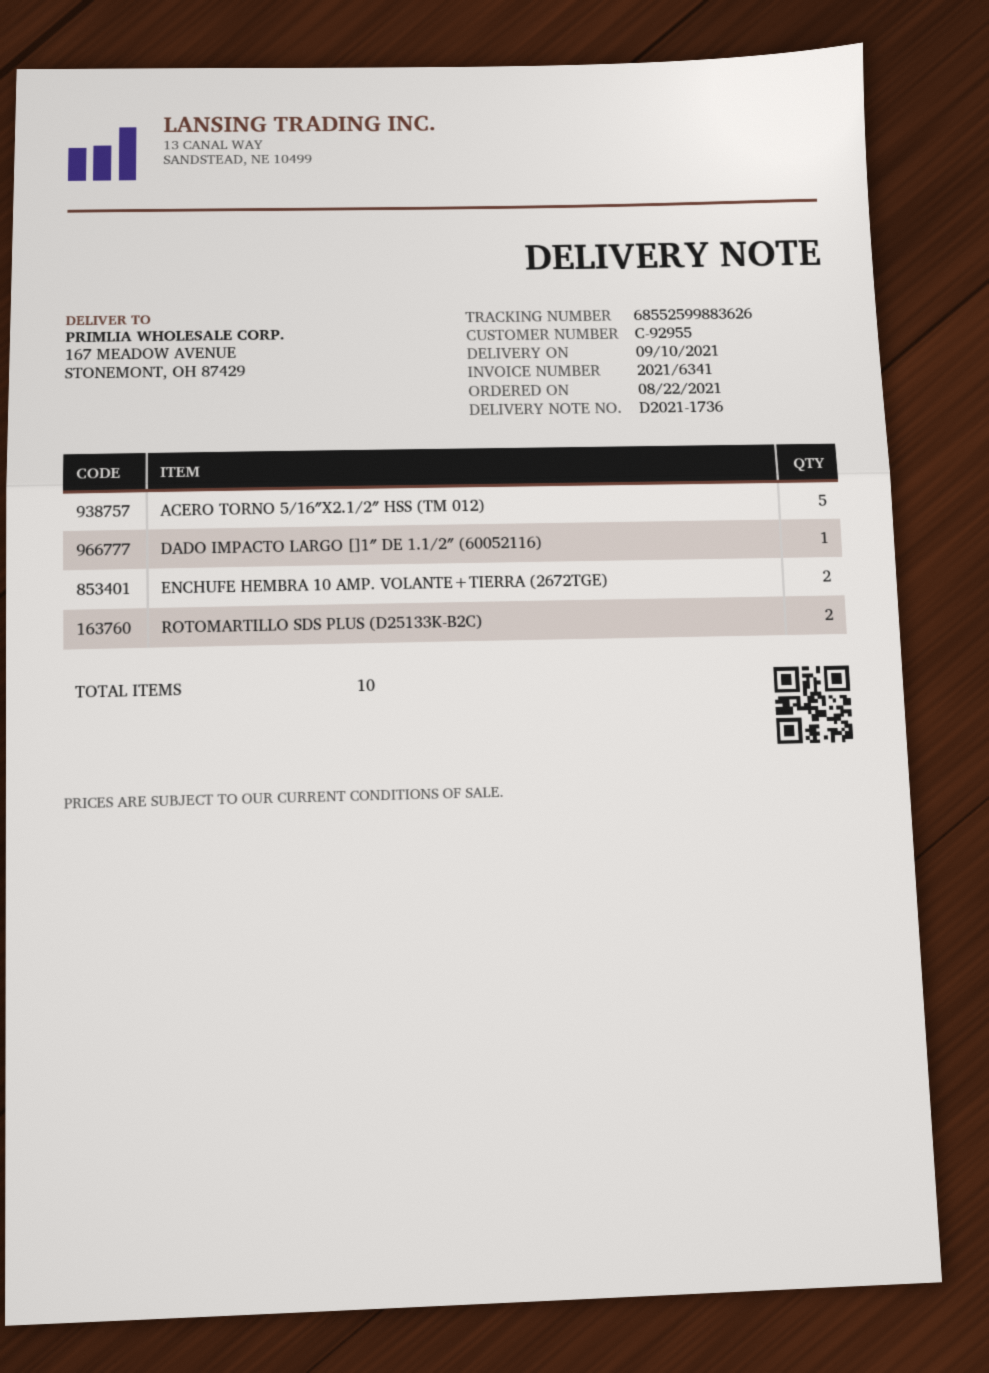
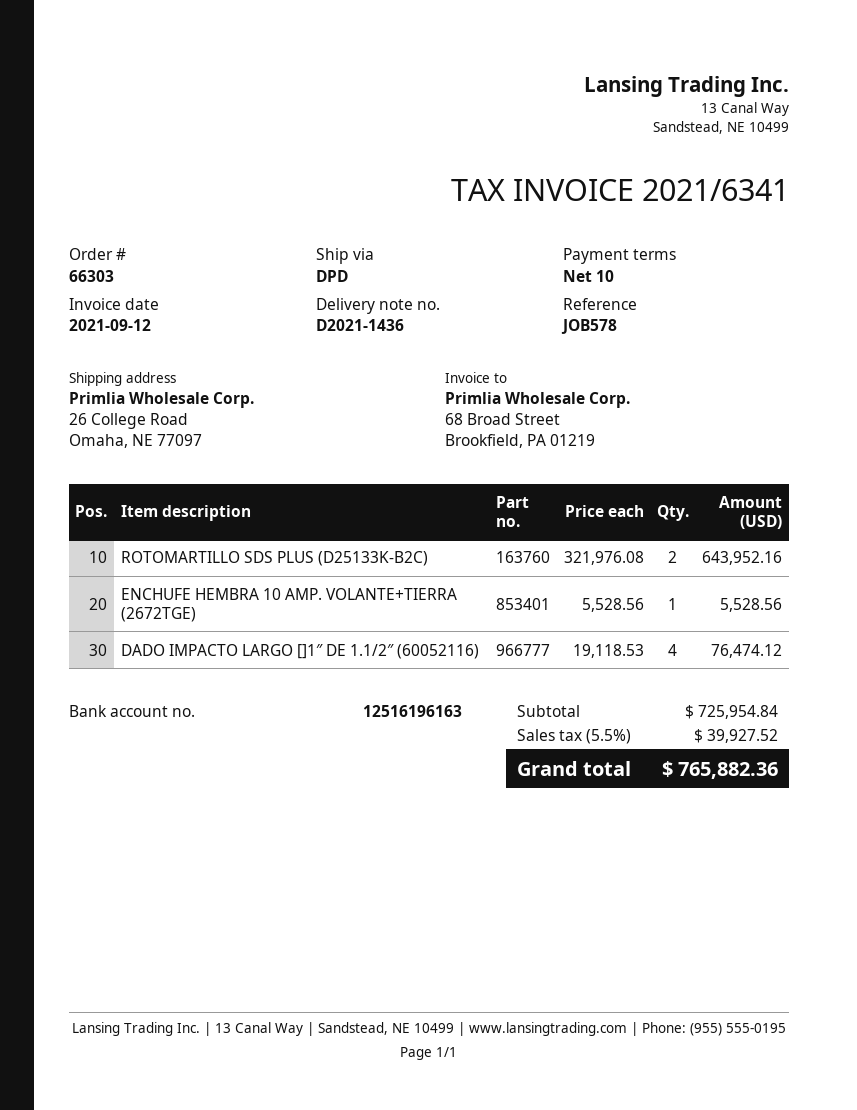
delivery note number: D2021-1736 -> D2021-1436
ship to: 167 MEADOW AVENUE, STONEMONT, OH 87429 -> 26 College Road, Omaha, NE 77097
ACERO TORNO 5/16″X2.1/2″ HSS (TM 012): 5 -> none
DADO IMPACTO LARGO []1″ DE 1.1/2″ (60052116): 1 -> 4
ENCHUFE HEMBRA 10 AMP. VOLANTE+TIERRA (2672TGE): 2 -> 1

